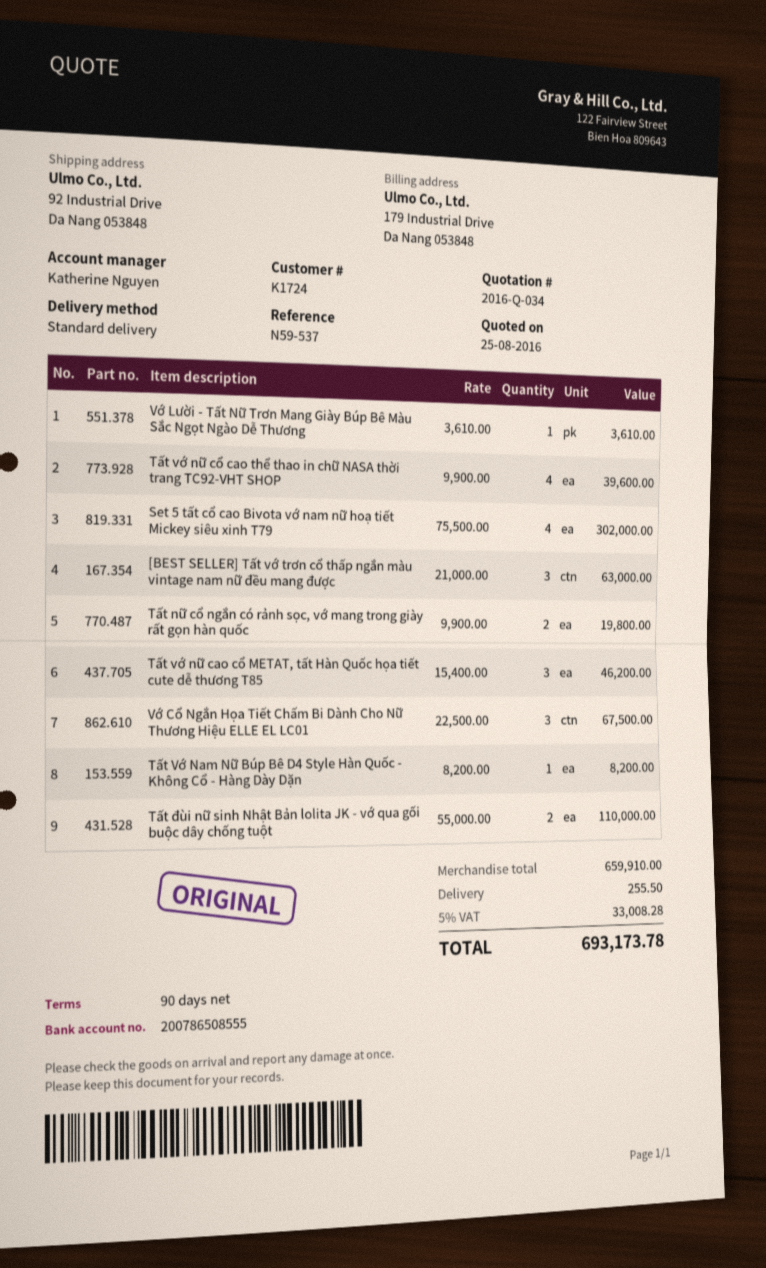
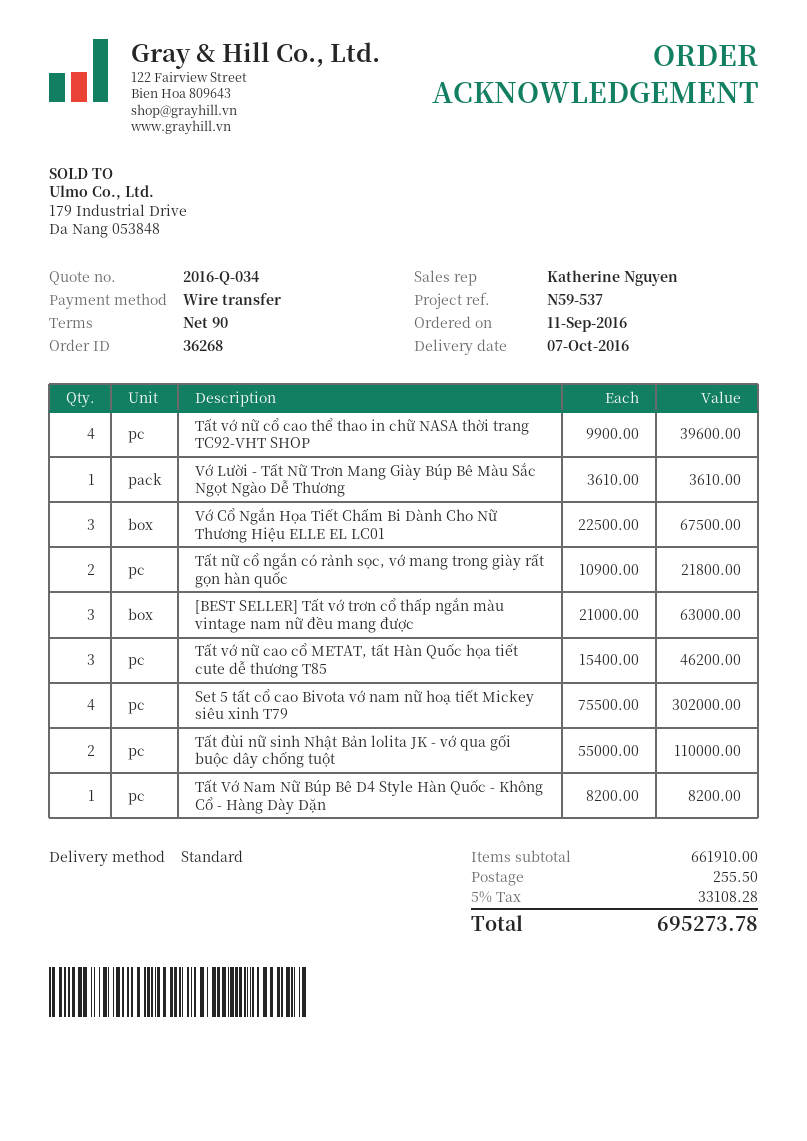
Tất nữ cổ ngắn có rảnh sọc, vớ mang trong giày rất gọn hàn quốc: 2 x 9900.00 = 19800.00 -> 2 x 10900.00 = 21800.00
subtotal: 659910.00 -> 661910.00
tax: 5% = 33008.28 -> 5% = 33108.28
total: 693173.78 -> 695273.78

